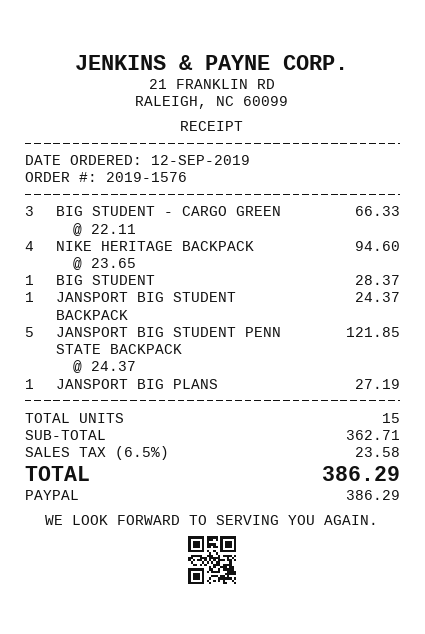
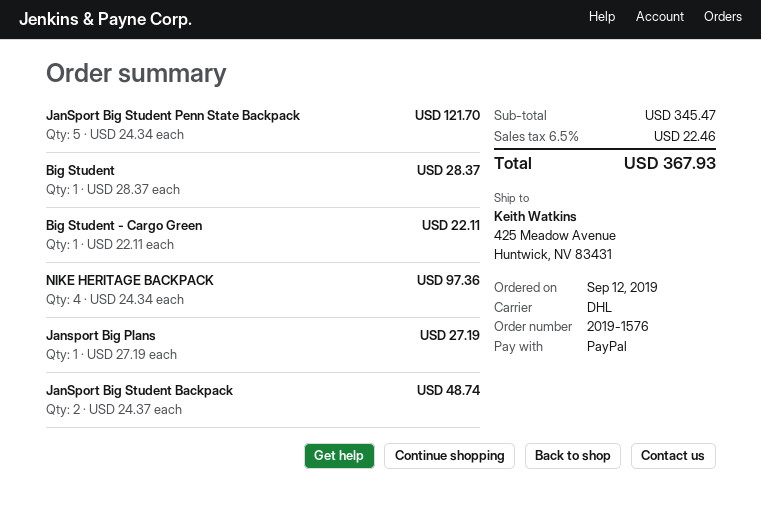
BIG STUDENT - CARGO GREEN: 3 x 22.11 = 66.33 -> 1 x 22.11 = 22.11
NIKE HERITAGE BACKPACK: 4 x 23.65 = 94.60 -> 4 x 24.34 = 97.36
JANSPORT BIG STUDENT BACKPACK: 1 x 24.37 = 24.37 -> 2 x 24.37 = 48.74
JANSPORT BIG STUDENT PENN STATE BACKPACK: 5 x 24.37 = 121.85 -> 5 x 24.34 = 121.70
subtotal: 362.71 -> 345.47
tax: 6.5% = 23.58 -> 6.5% = 22.46
total: 386.29 -> 367.93

